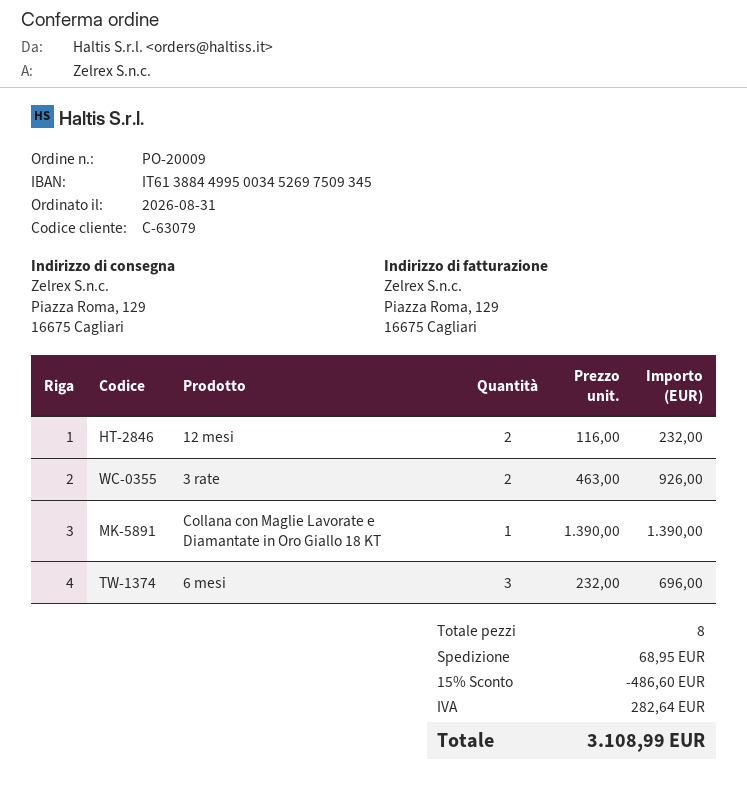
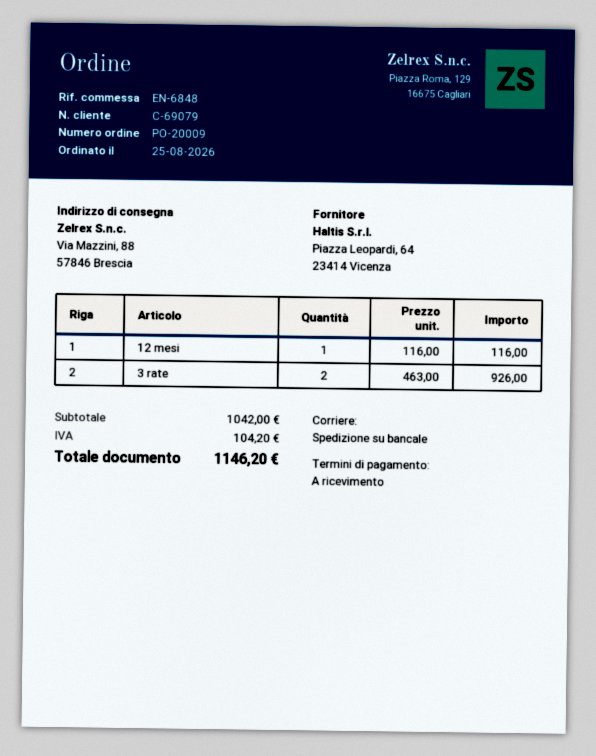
order date: 2026-08-31 -> 2026-08-25
customer number: C-63079 -> C-69079
ship to: Piazza Roma, 129, 16675 Cagliari -> Via Mazzini, 88, 57846 Brescia
12 mesi: 2 x 116.00 = 232.00 -> 1 x 116.00 = 116.00
Collana con Maglie Lavorate e Diamantate in Oro Giallo 18 KT: 1 x 1390.00 = 1390.00 -> none
6 mesi: 3 x 232.00 = 696.00 -> none
discount: 15% = 486.60 -> none
shipping: 68.95 -> none
tax: 282.64 -> 104.20
total: 3108.99 -> 1146.20

